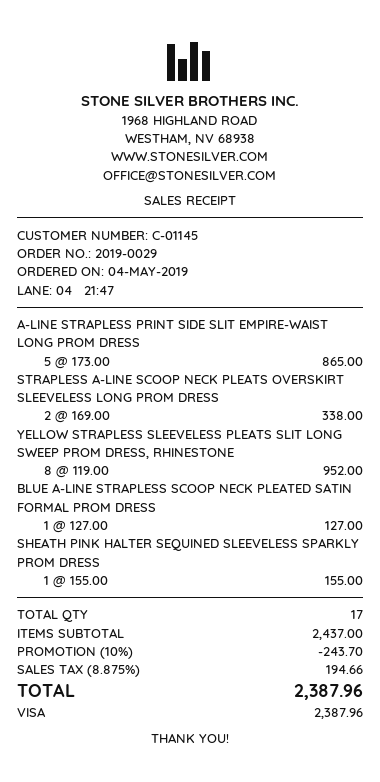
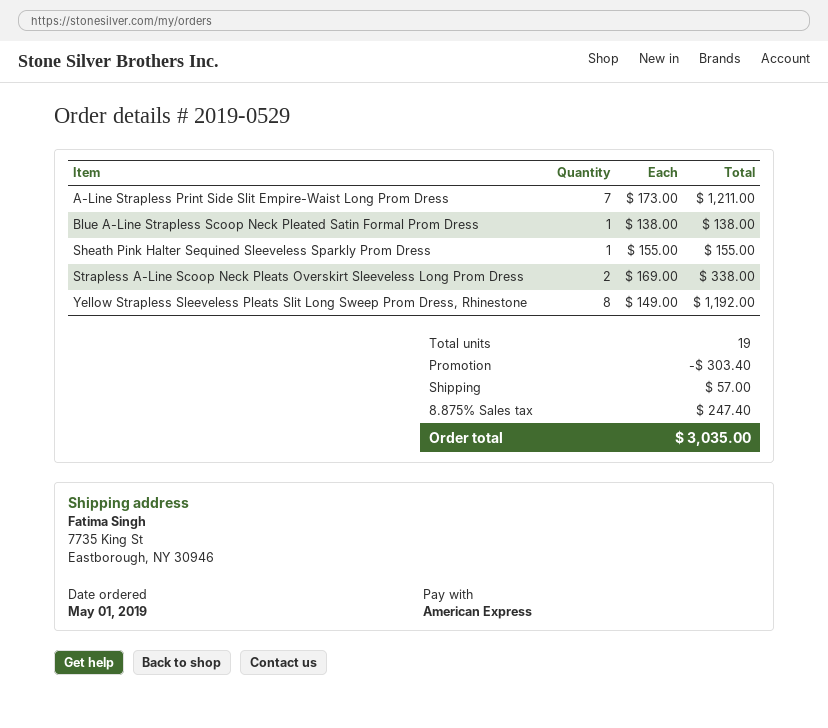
order number: 2019-0029 -> 2019-0529
order date: 2019-05-04 -> 2019-05-01
payment method: Visa -> American Express
A-LINE STRAPLESS PRINT SIDE SLIT EMPIRE-WAIST LONG PROM DRESS: 5 x 173.00 = 865.00 -> 7 x 173.00 = 1211.00
YELLOW STRAPLESS SLEEVELESS PLEATS SLIT LONG SWEEP PROM DRESS, RHINESTONE: 8 x 119.00 = 952.00 -> 8 x 149.00 = 1192.00
BLUE A-LINE STRAPLESS SCOOP NECK PLEATED SATIN FORMAL PROM DRESS: 1 x 127.00 = 127.00 -> 1 x 138.00 = 138.00
total quantity: 17 -> 19
discount: 243.70 -> 303.40
shipping: none -> 57.00
tax: 8.875% = 194.66 -> 8.875% = 247.40
total: 2387.96 -> 3035.00

